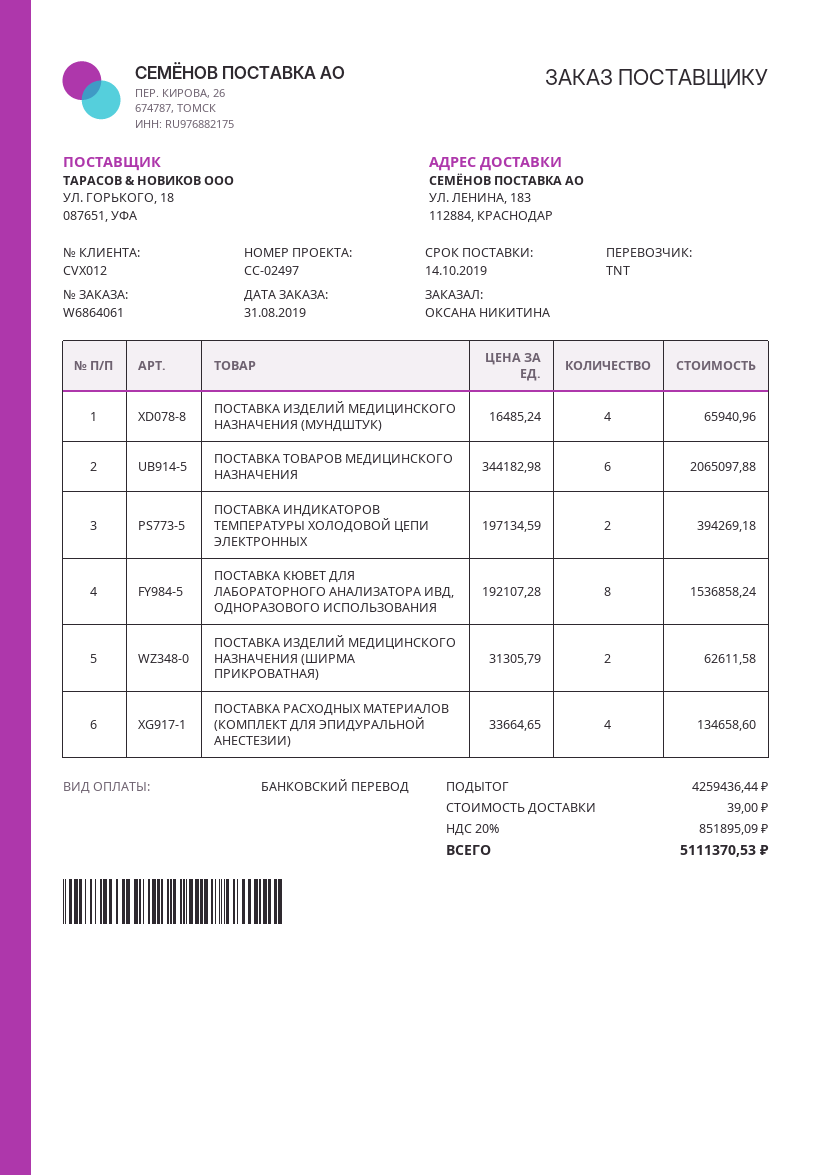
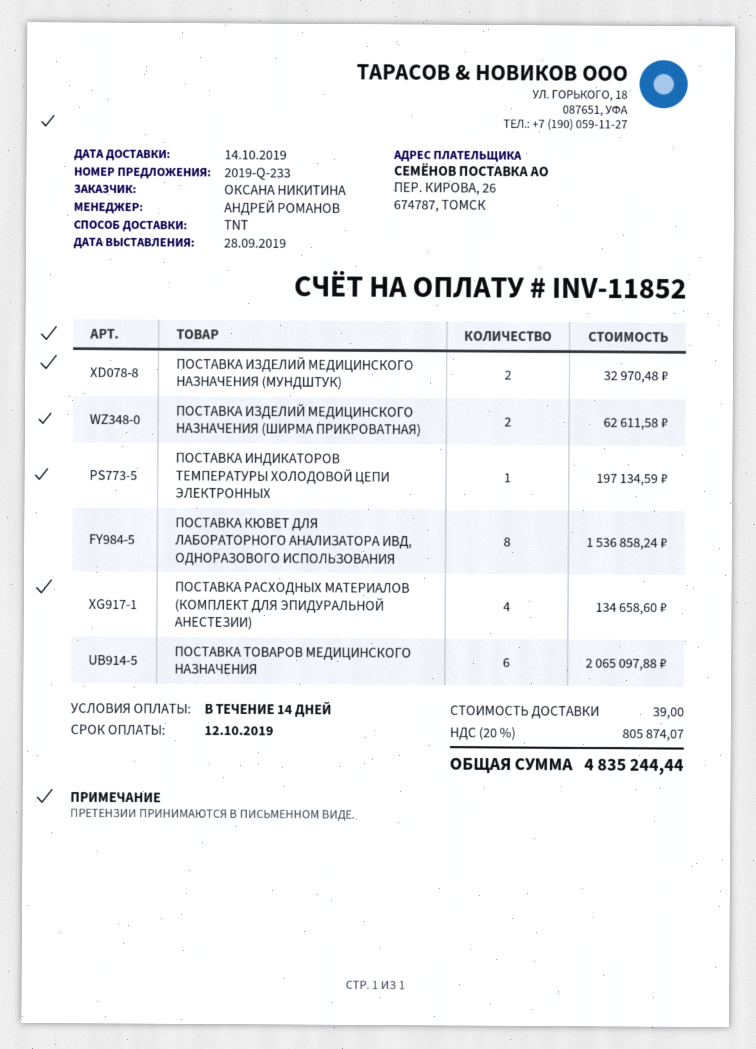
ПОСТАВКА ИЗДЕЛИЙ МЕДИЦИНСКОГО НАЗНАЧЕНИЯ (МУНДШТУК): 4 for 65940.96 -> 2 for 32970.48
ПОСТАВКА ИНДИКАТОРОВ ТЕМПЕРАТУРЫ ХОЛОДОВОЙ ЦЕПИ ЭЛЕКТРОННЫХ: 2 for 394269.18 -> 1 for 197134.59
tax: 20% = 851895.09 -> 20% = 805874.07
total: 5111370.53 -> 4835244.44

